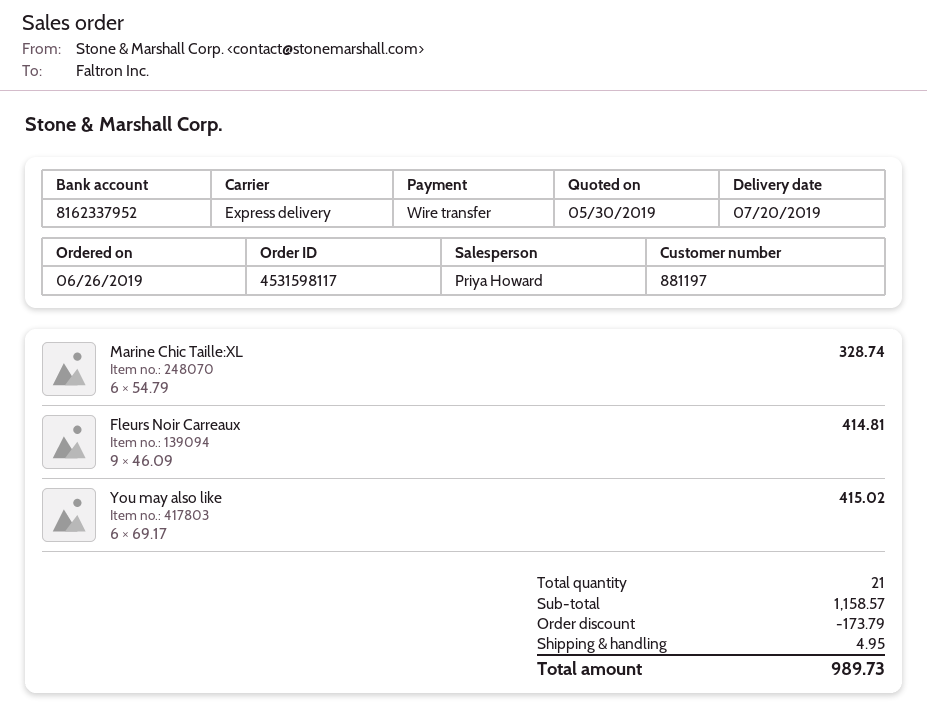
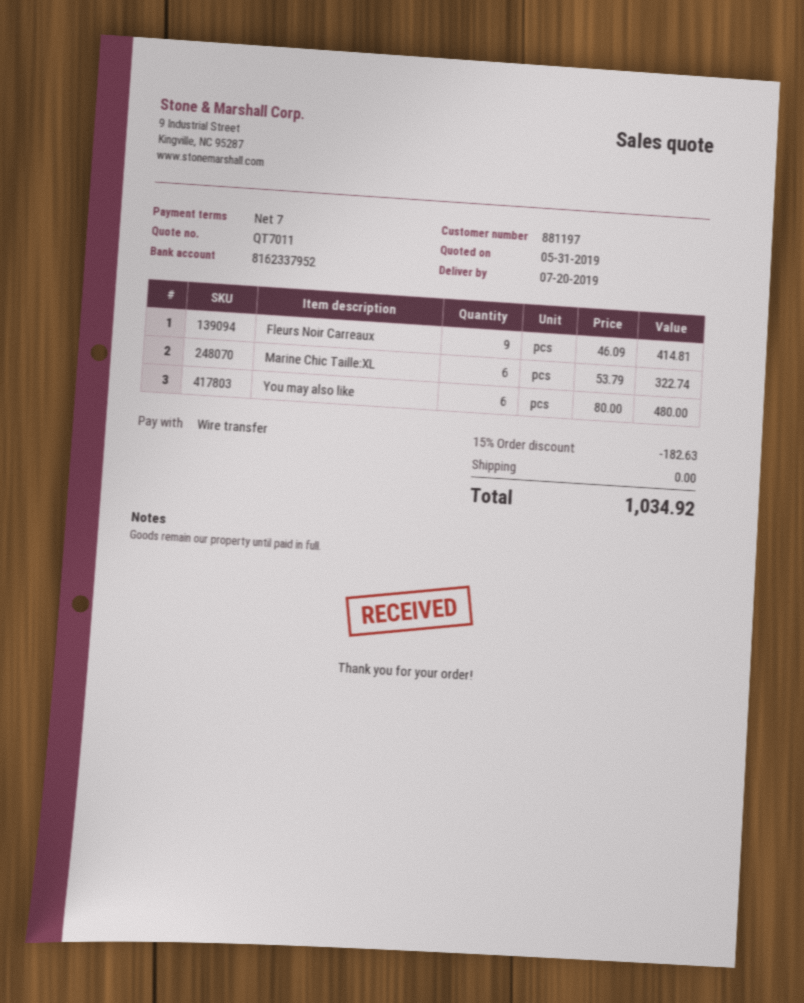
quote date: 2019-05-30 -> 2019-05-31
Marine Chic Taille:XL: 6 x 54.79 = 328.74 -> 6 x 53.79 = 322.74
You may also like: 6 x 69.17 = 415.02 -> 6 x 80.00 = 480.00
discount: 173.79 -> 182.63
shipping: 4.95 -> 0.00
total: 989.73 -> 1034.92

